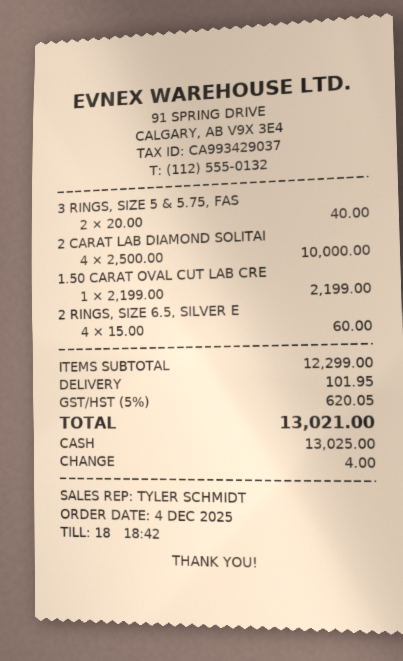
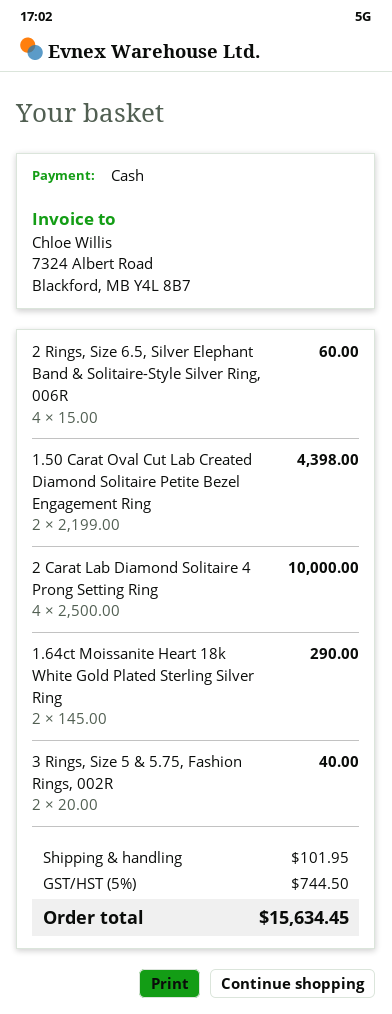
1.50 CARAT OVAL CUT LAB CRE: 1 x 2199.00 = 2199.00 -> 2 x 2199.00 = 4398.00
1.64ct Moissanite Heart 18k White Gold Plated Sterling Silver Ring: none -> 2 x 145.00 = 290.00
tax: 5% = 620.05 -> 5% = 744.50
total: 13021.00 -> 15634.45

